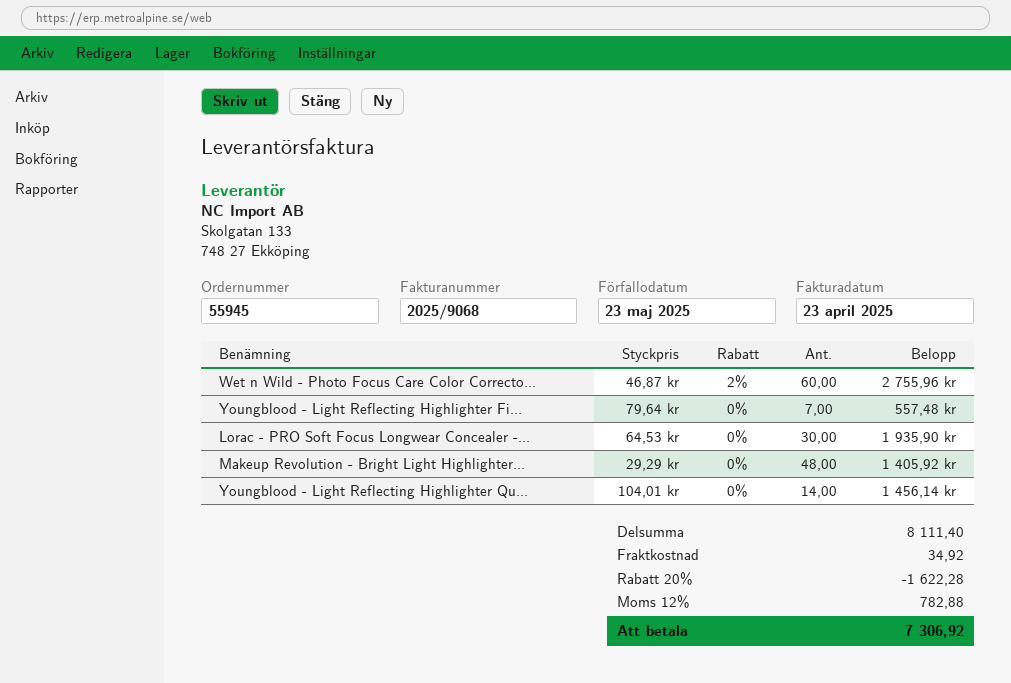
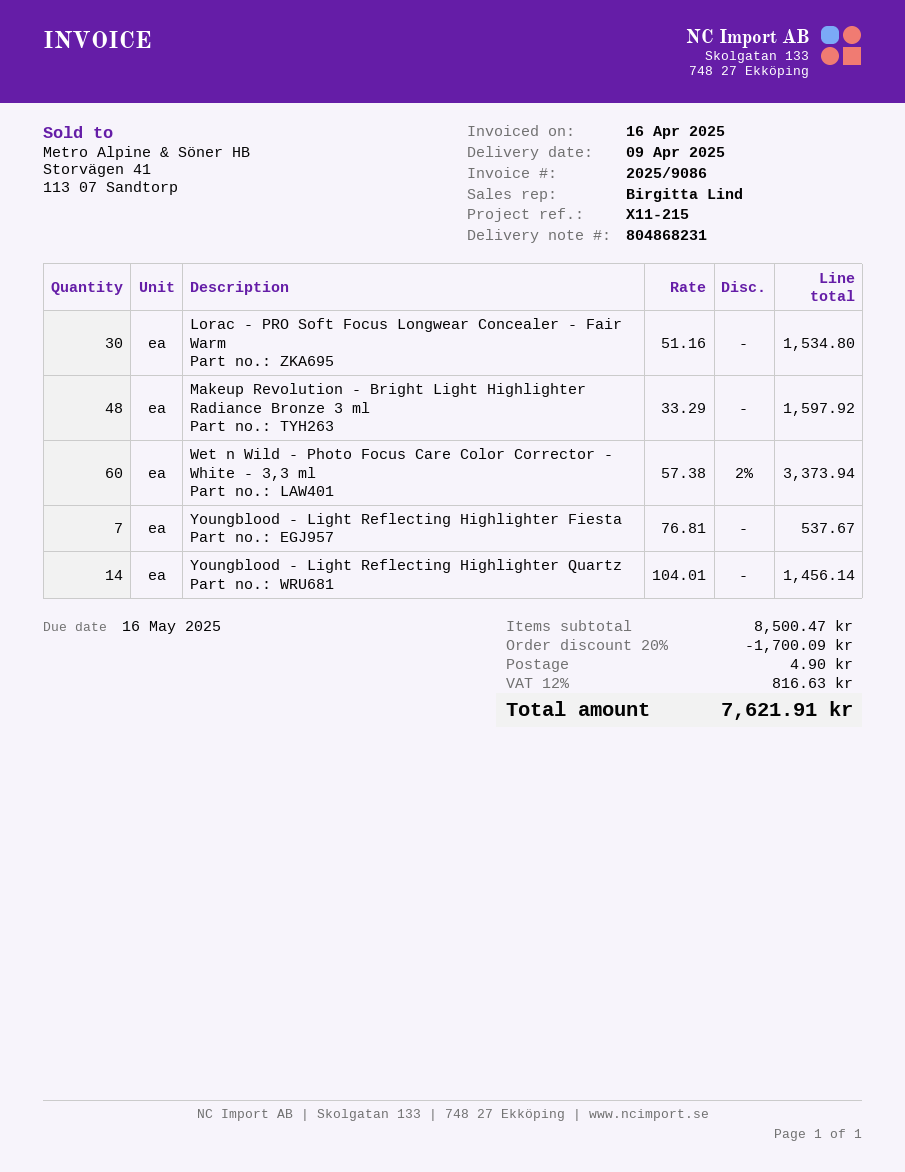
invoice number: 2025/9068 -> 2025/9086
invoice date: 2025-04-23 -> 2025-04-16
due date: 2025-05-23 -> 2025-05-16
Wet n Wild - Photo Focus Care Color Correcto...: 60 x 46.87 - 2% = 2755.96 -> 60 x 57.38 - 2% = 3373.94
Youngblood - Light Reflecting Highlighter Fi...: 7 x 79.64 = 557.48 -> 7 x 76.81 = 537.67
Lorac - PRO Soft Focus Longwear Concealer -...: 30 x 64.53 = 1935.90 -> 30 x 51.16 = 1534.80
Makeup Revolution - Bright Light Highlighter...: 48 x 29.29 = 1405.92 -> 48 x 33.29 = 1597.92
subtotal: 8111.40 -> 8500.47
discount: 20% = 1622.28 -> 20% = 1700.09
shipping: 34.92 -> 4.90
tax: 12% = 782.88 -> 12% = 816.63
total: 7306.92 -> 7621.91

